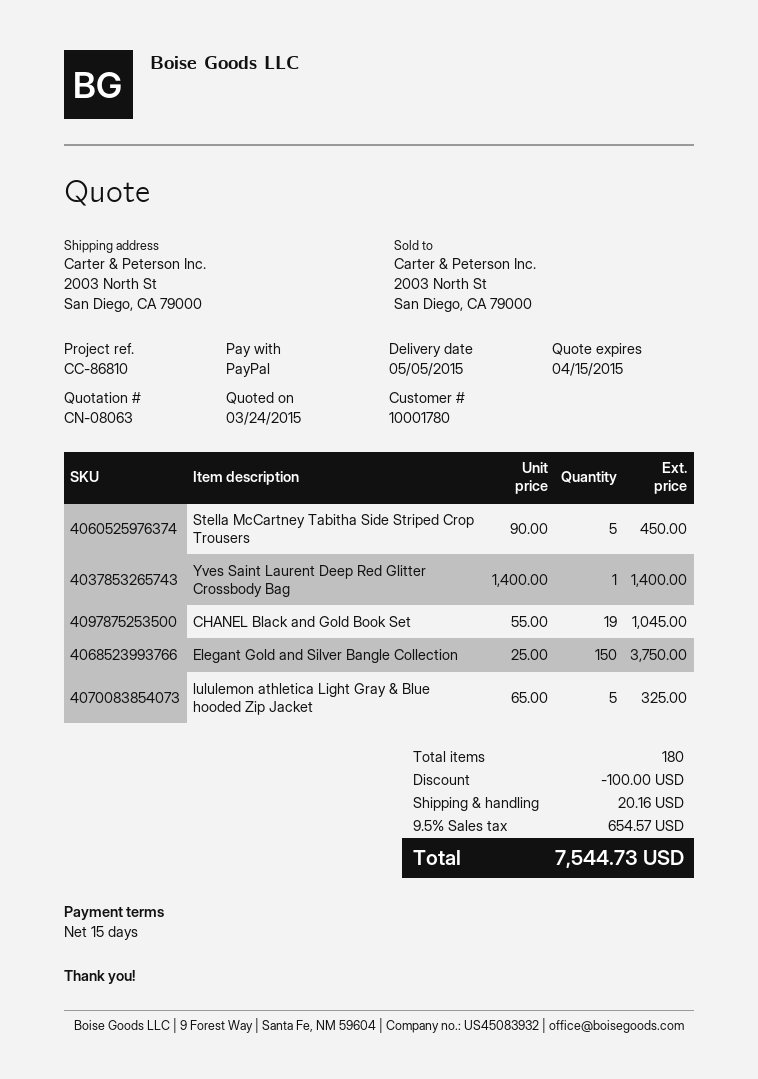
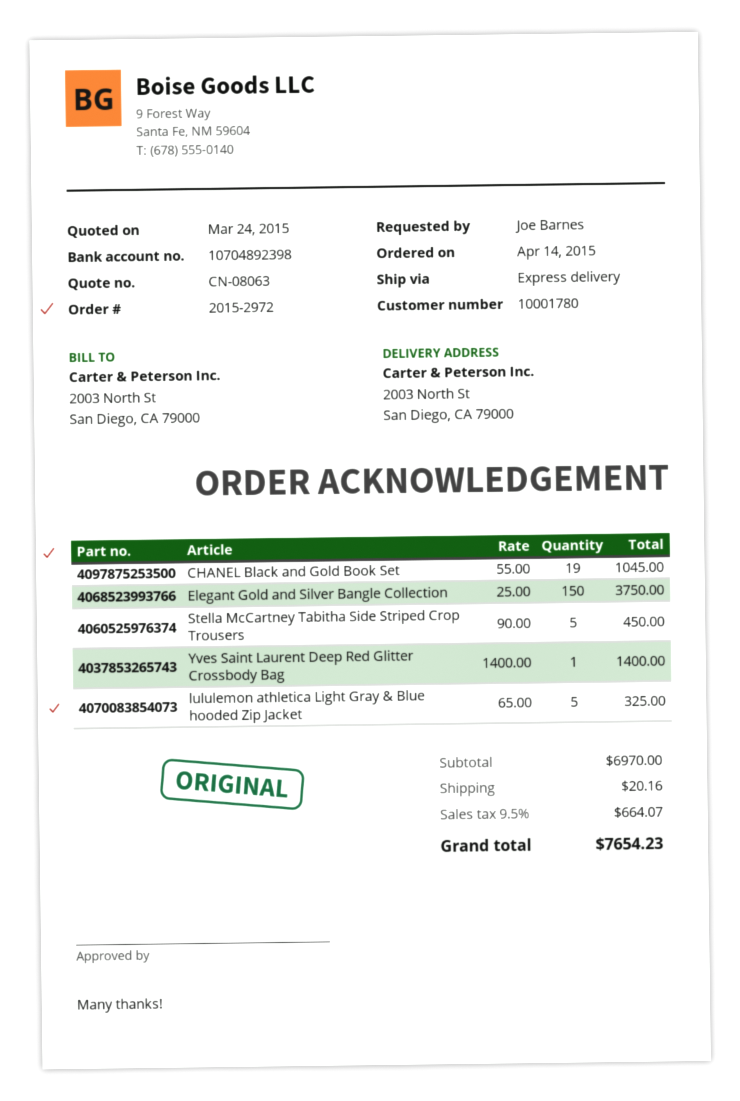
discount: 100.00 -> none
tax: 9.5% = 654.57 -> 9.5% = 664.07
total: 7544.73 -> 7654.23

